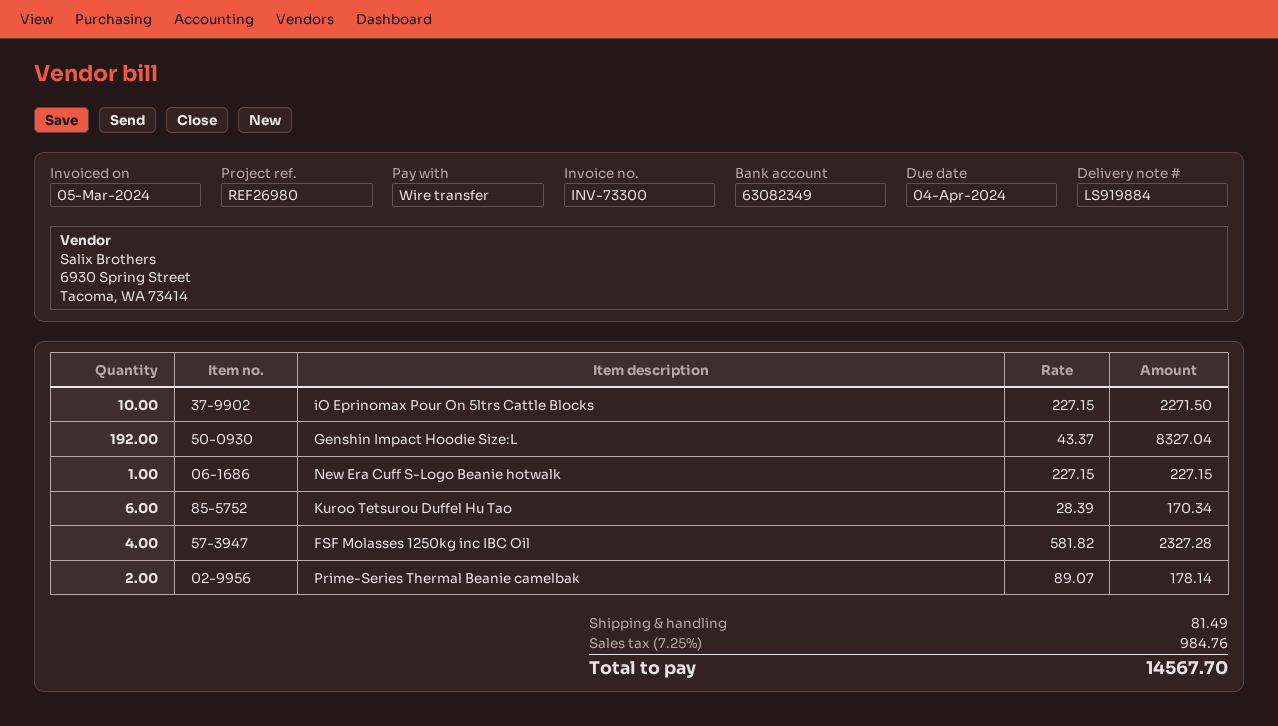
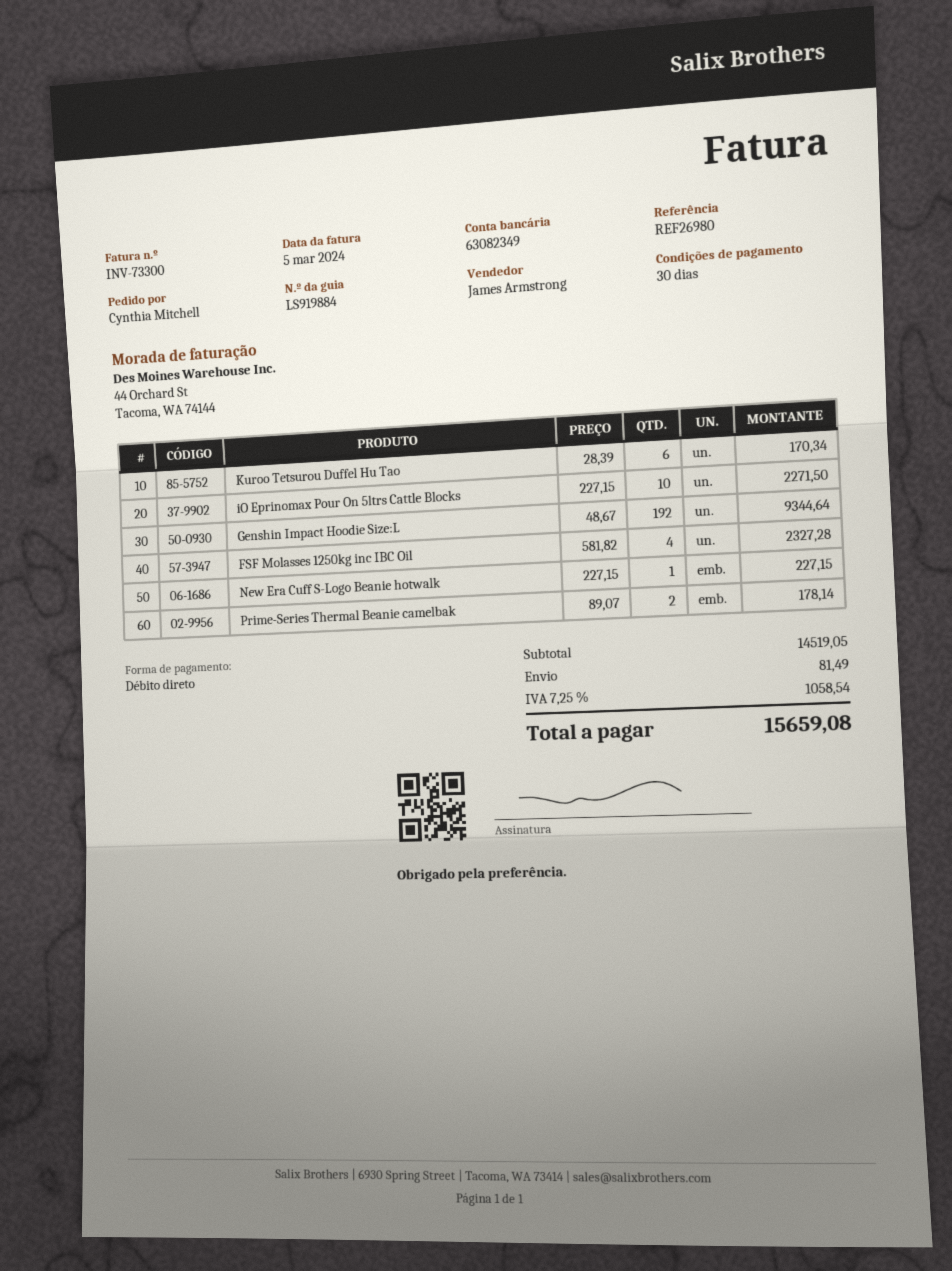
payment method: bank transfer -> direct debit
Genshin Impact Hoodie Size:L: 192 x 43.37 = 8327.04 -> 192 x 48.67 = 9344.64
tax: 7.25% = 984.76 -> 7.25% = 1058.54
total: 14567.70 -> 15659.08

